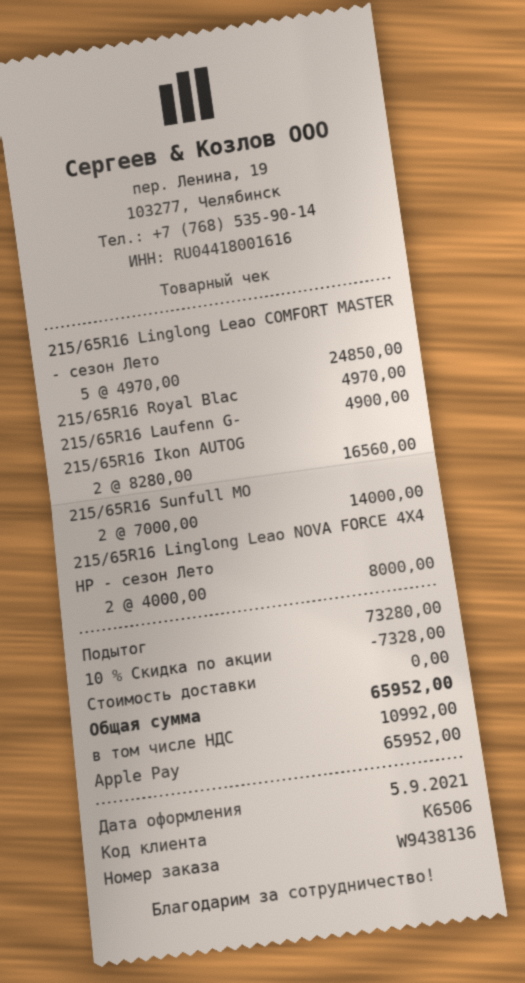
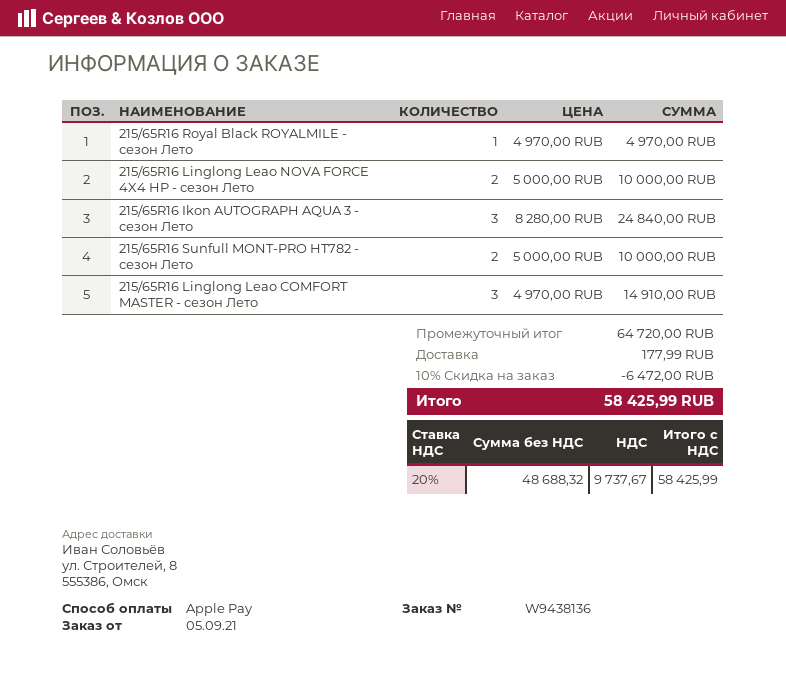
215/65R16 Linglong Leao COMFORT MASTER - сезон Лето: 5 x 4970.00 = 24850.00 -> 3 x 4970.00 = 14910.00
215/65R16 Laufenn G-: 1 x 4900.00 = 4900.00 -> none
215/65R16 Ikon AUTOG: 2 x 8280.00 = 16560.00 -> 3 x 8280.00 = 24840.00
215/65R16 Sunfull MO: 2 x 7000.00 = 14000.00 -> 2 x 5000.00 = 10000.00
215/65R16 Linglong Leao NOVA FORCE 4X4 HP - сезон Лето: 2 x 4000.00 = 8000.00 -> 2 x 5000.00 = 10000.00
subtotal: 73280.00 -> 64720.00
discount: 10% = 7328.00 -> 10% = 6472.00
shipping: 0.00 -> 177.99
tax: 10992.00 -> 9737.67
total: 65952.00 -> 58425.99

